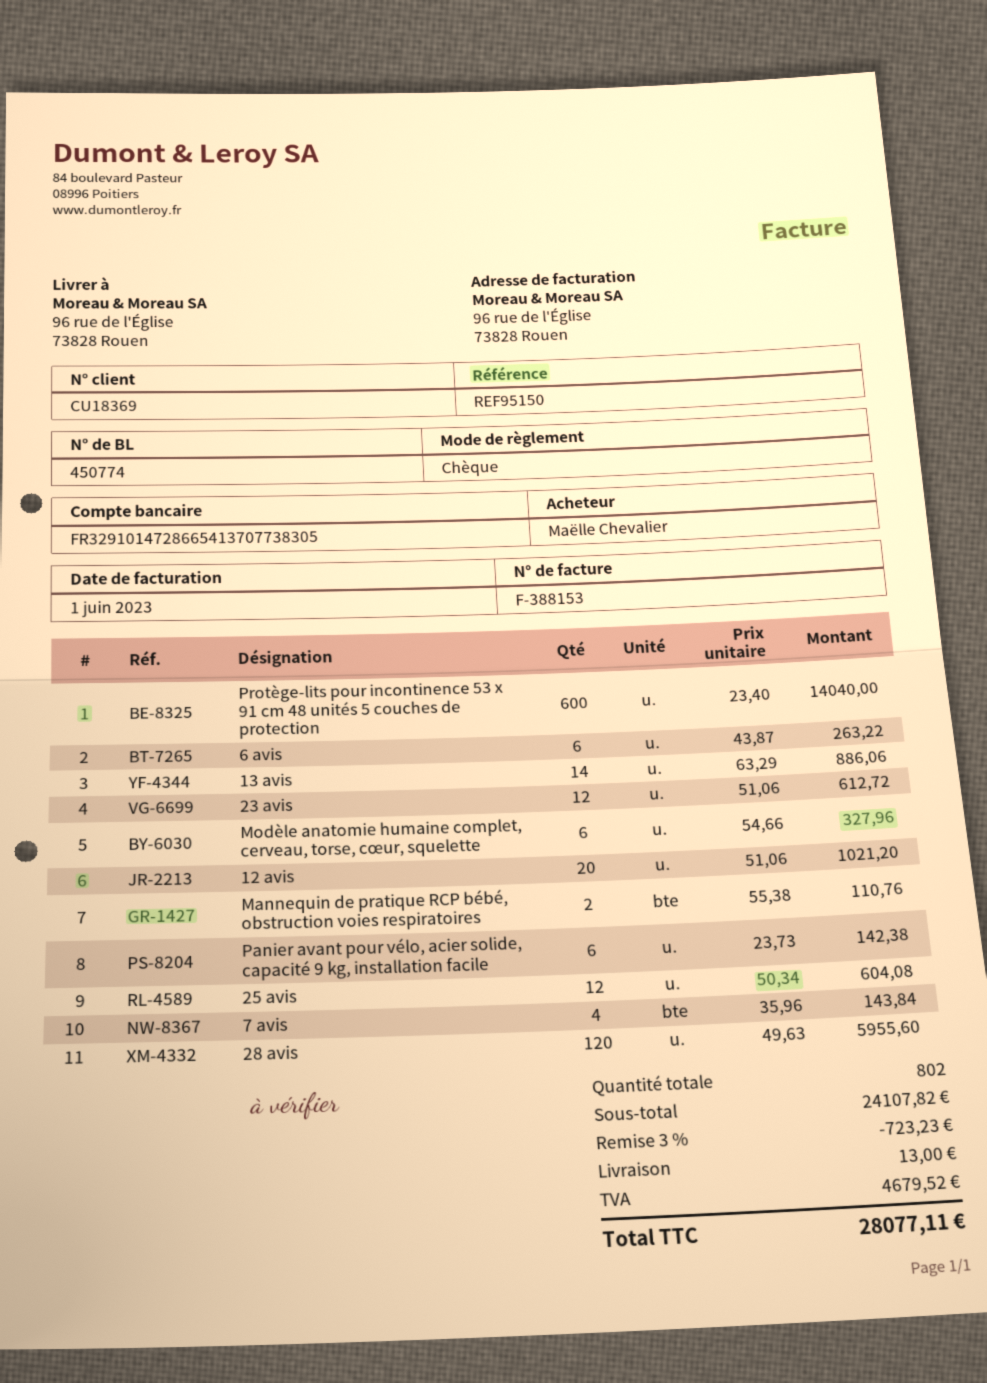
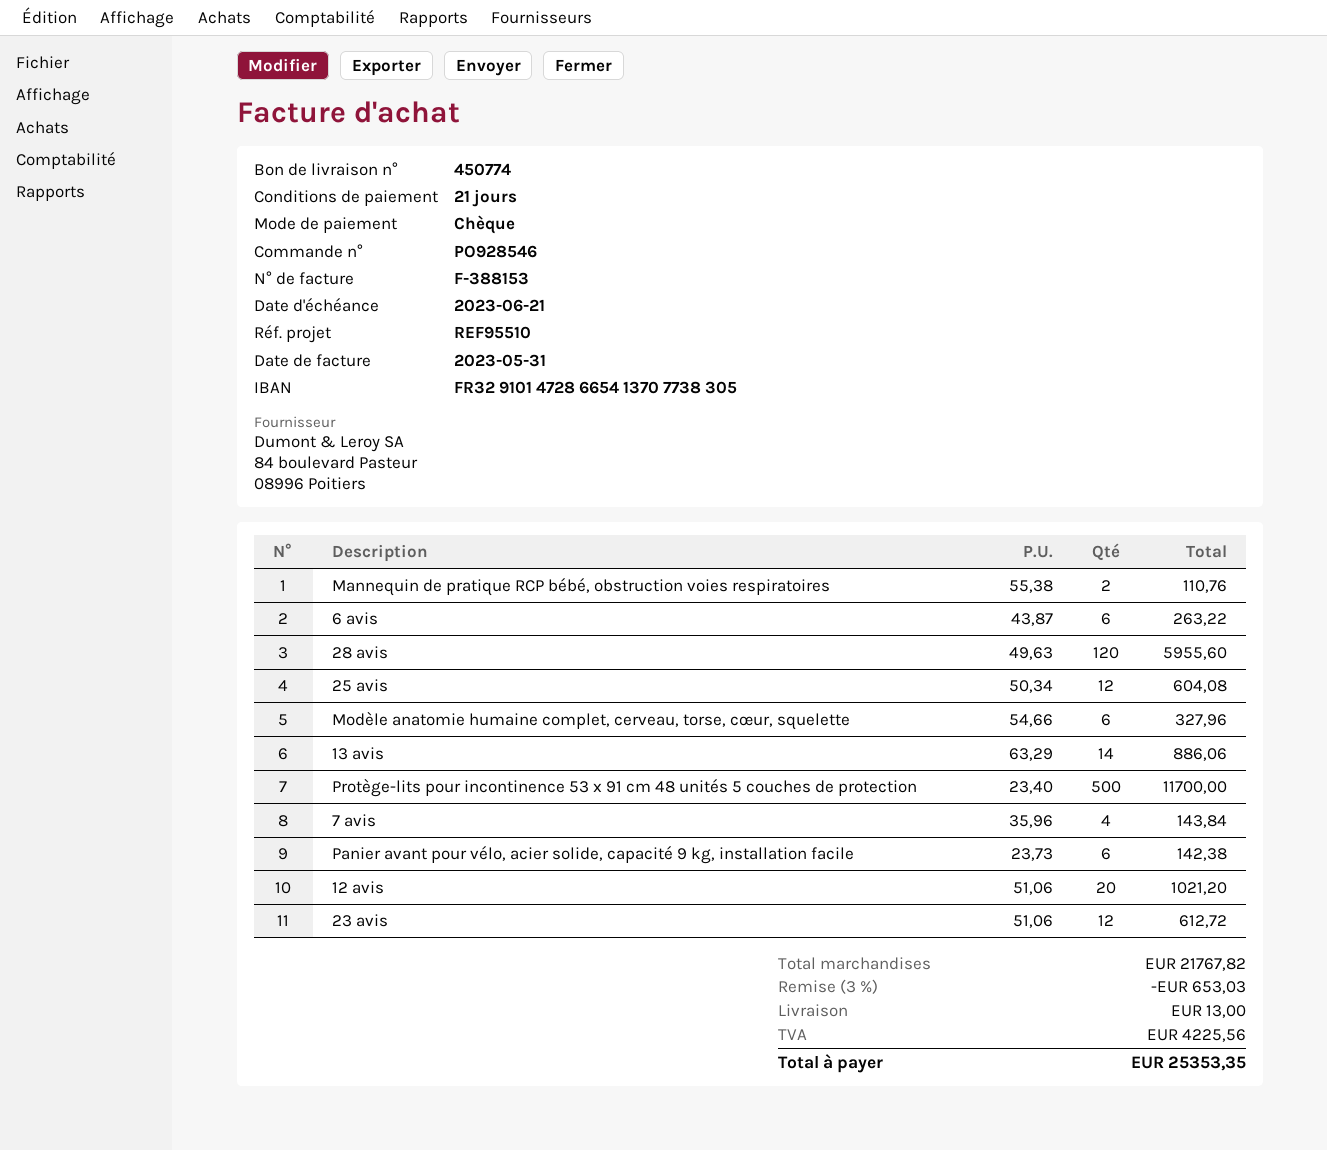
invoice date: 2023-06-01 -> 2023-05-31
reference: REF95150 -> REF95510
Protège-lits pour incontinence 53 x 91 cm 48 unités 5 couches de protection: 600 x 23.40 = 14040.00 -> 500 x 23.40 = 11700.00
subtotal: 24107.82 -> 21767.82
discount: 3% = 723.23 -> 3% = 653.03
tax: 4679.52 -> 4225.56
total: 28077.11 -> 25353.35

